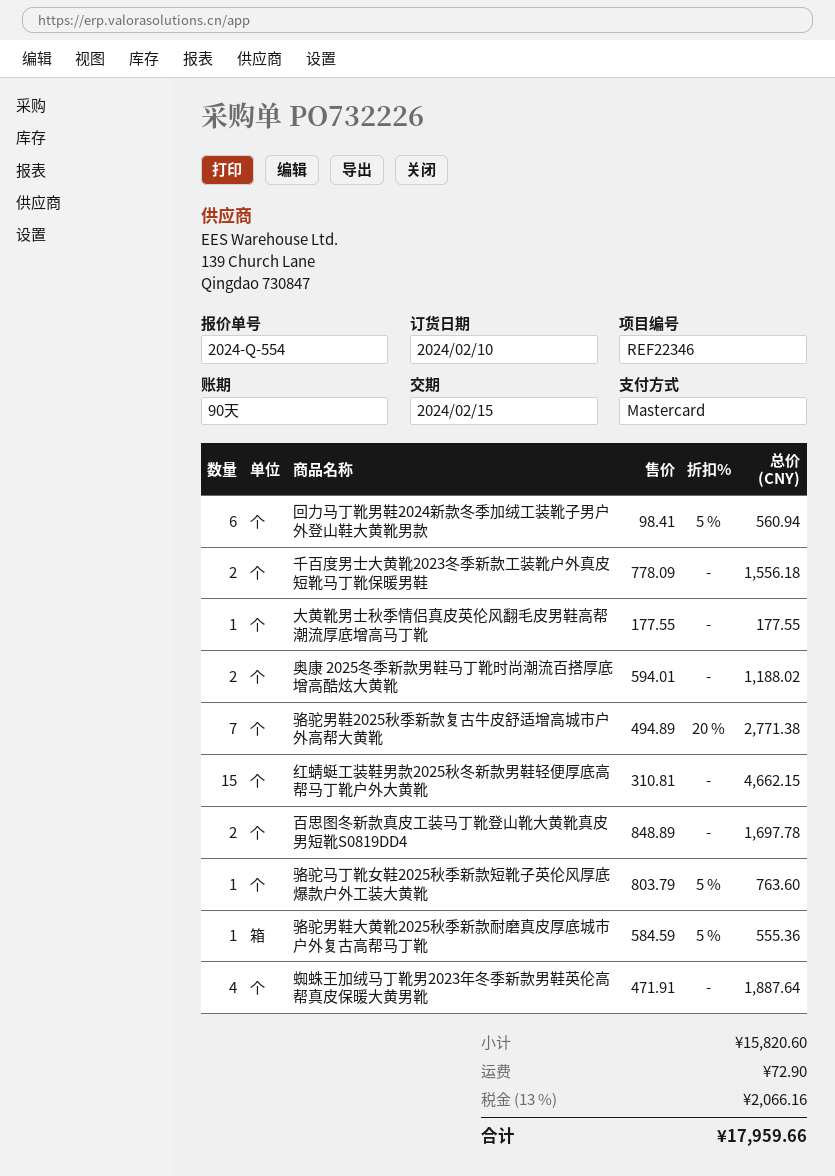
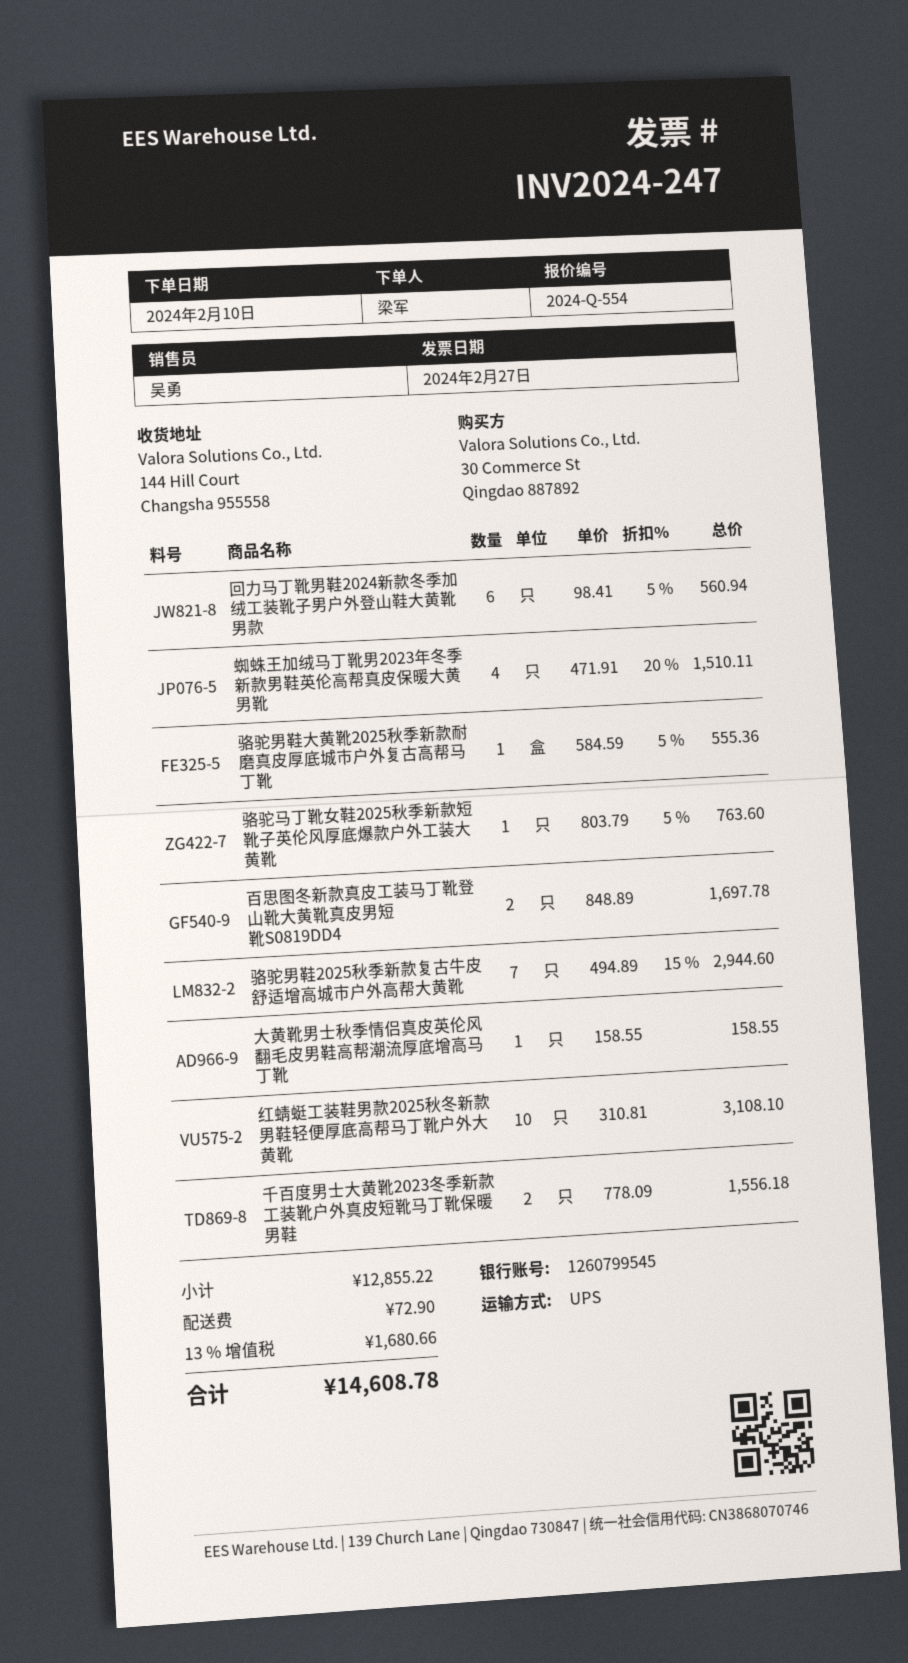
大黄靴男士秋季情侣真皮英伦风翻毛皮男鞋高帮潮流厚底增高马丁靴: 1 x 177.55 = 177.55 -> 1 x 158.55 = 158.55
奥康 2025冬季新款男鞋马丁靴时尚潮流百搭厚底增高酷炫大黄靴: 2 x 594.01 = 1188.02 -> none
骆驼男鞋2025秋季新款复古牛皮舒适增高城市户外高帮大黄靴: 7 x 494.89 - 20% = 2771.38 -> 7 x 494.89 - 15% = 2944.60
红蜻蜓工装鞋男款2025秋冬新款男鞋轻便厚底高帮马丁靴户外大黄靴: 15 x 310.81 = 4662.15 -> 10 x 310.81 = 3108.10
蜘蛛王加绒马丁靴男2023年冬季新款男鞋英伦高帮真皮保暖大黄男靴: 4 x 471.91 = 1887.64 -> 4 x 471.91 - 20% = 1510.11
subtotal: 15820.60 -> 12855.22
tax: 13% = 2066.16 -> 13% = 1680.66
total: 17959.66 -> 14608.78

